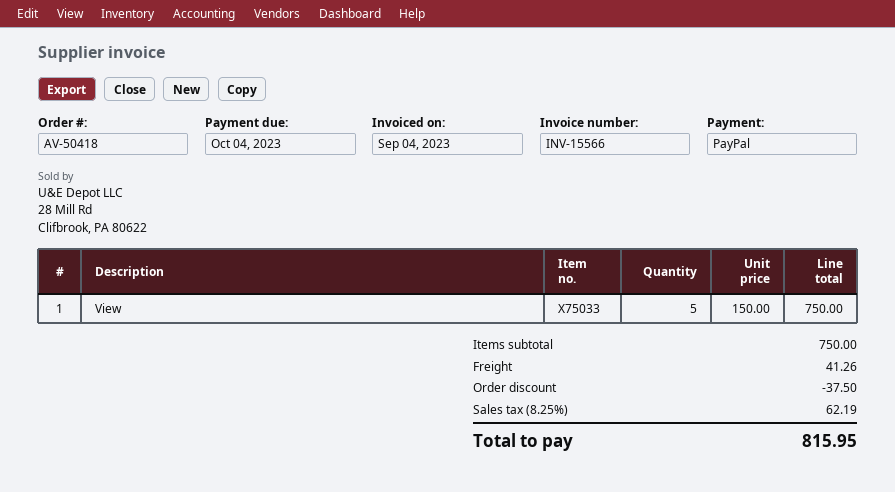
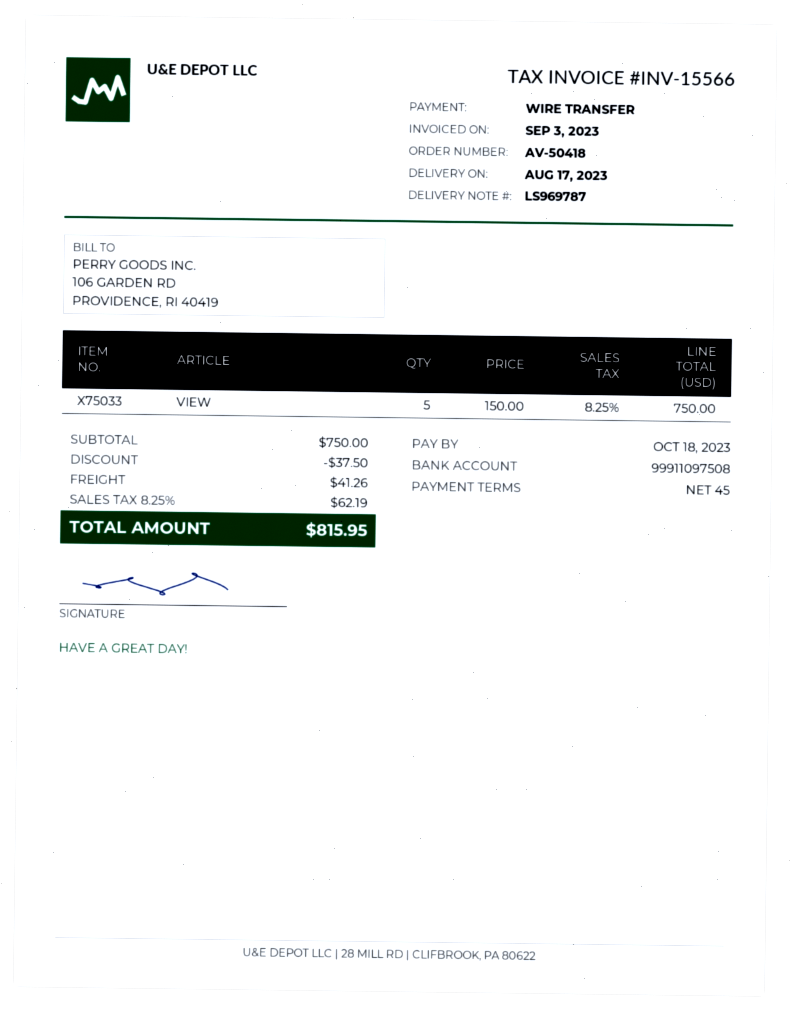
invoice date: 2023-09-04 -> 2023-09-03
due date: 2023-10-04 -> 2023-10-18
payment method: PayPal -> bank transfer

